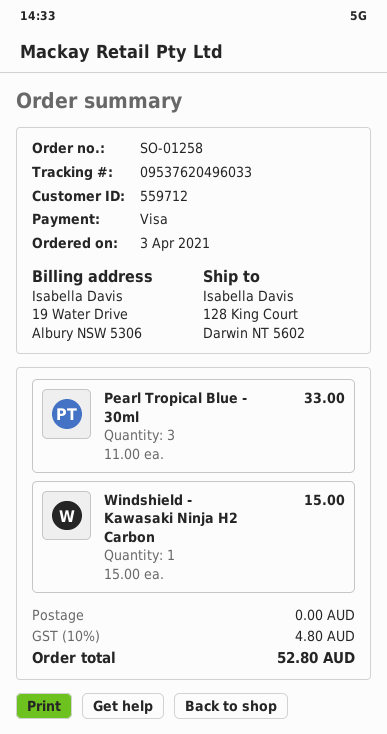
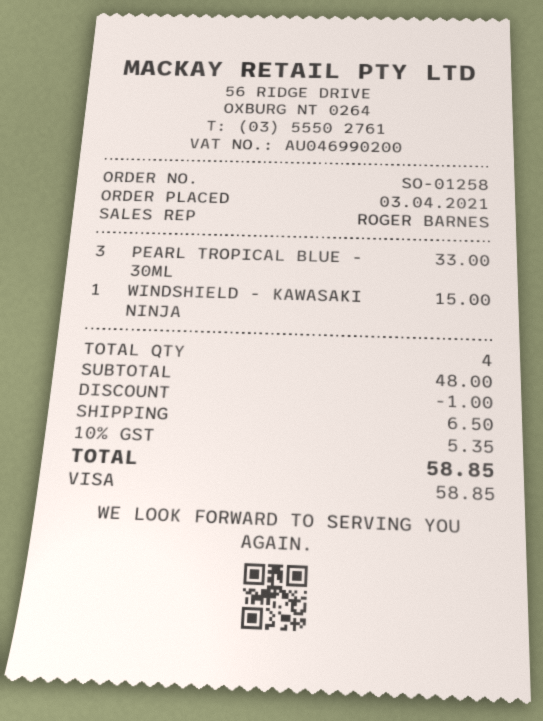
discount: none -> 1.00
shipping: 0.00 -> 6.50
tax: 10% = 4.80 -> 10% = 5.35
total: 52.80 -> 58.85

